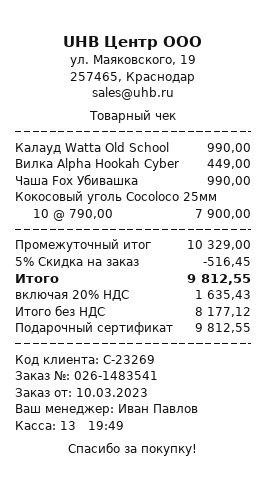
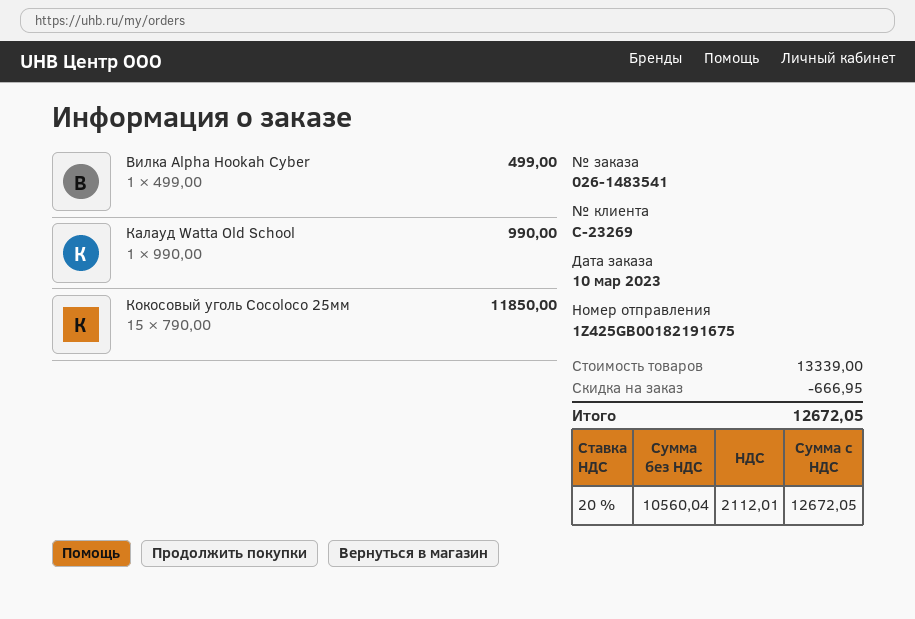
Вилка Alpha Hookah Cyber: 1 x 449.00 = 449.00 -> 1 x 499.00 = 499.00
Чаша Fox Убивашка: 1 x 990.00 = 990.00 -> none
Кокосовый уголь Cocoloco 25мм: 10 x 790.00 = 7900.00 -> 15 x 790.00 = 11850.00
subtotal: 10329.00 -> 13339.00
discount: 516.45 -> 666.95
net: 8177.12 -> 10560.04
tax: 20% = 1635.43 -> 20% = 2112.01
total: 9812.55 -> 12672.05

